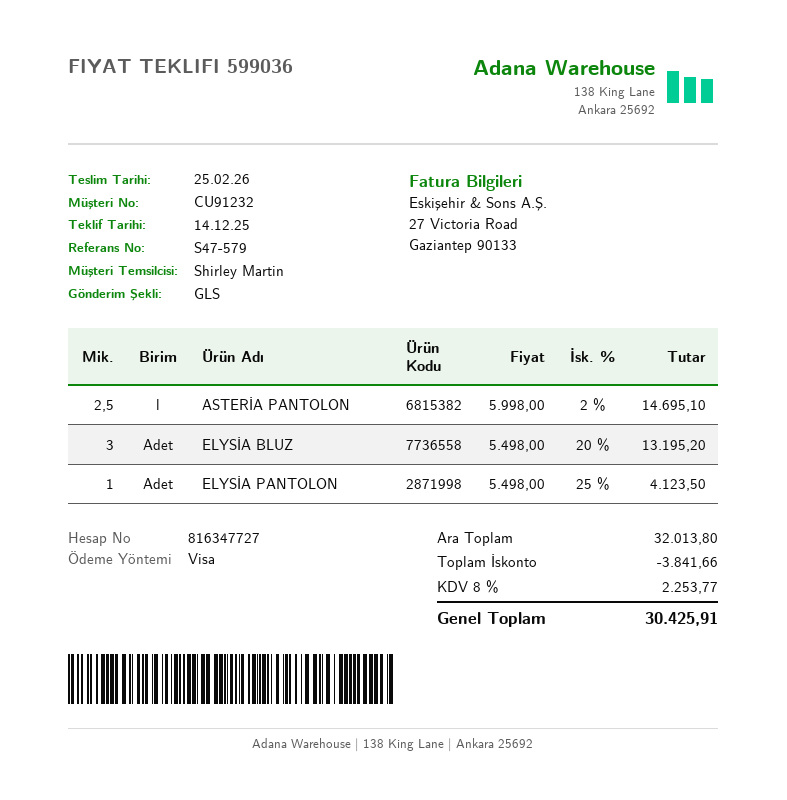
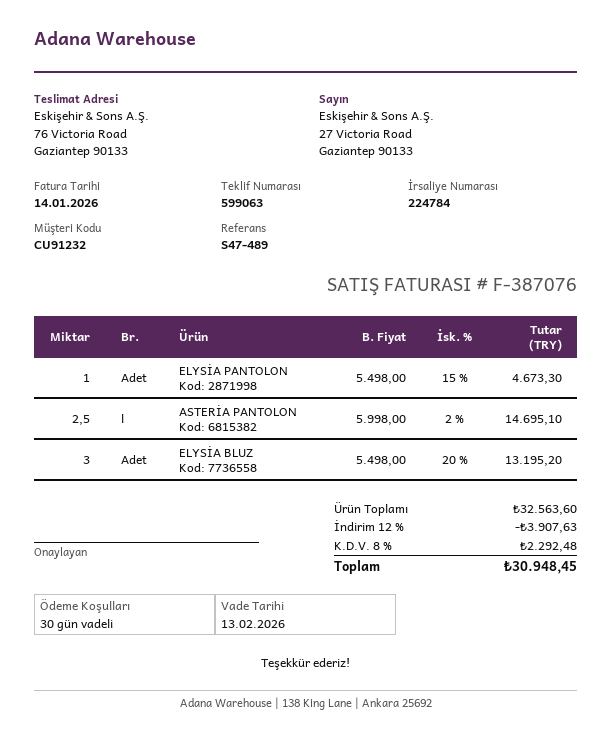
quote number: 599036 -> 599063
reference: S47-579 -> S47-489
ELYSİA PANTOLON: 1 x 5498.00 - 25% = 4123.50 -> 1 x 5498.00 - 15% = 4673.30
subtotal: 32013.80 -> 32563.60
discount: 3841.66 -> 3907.63
tax: 8% = 2253.77 -> 8% = 2292.48
total: 30425.91 -> 30948.45

